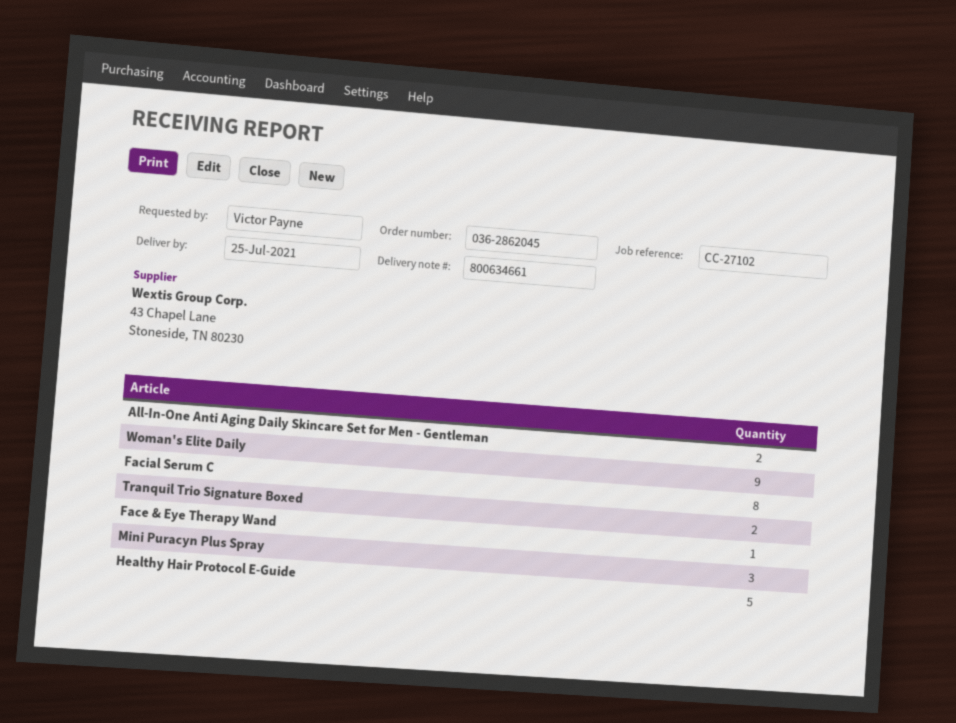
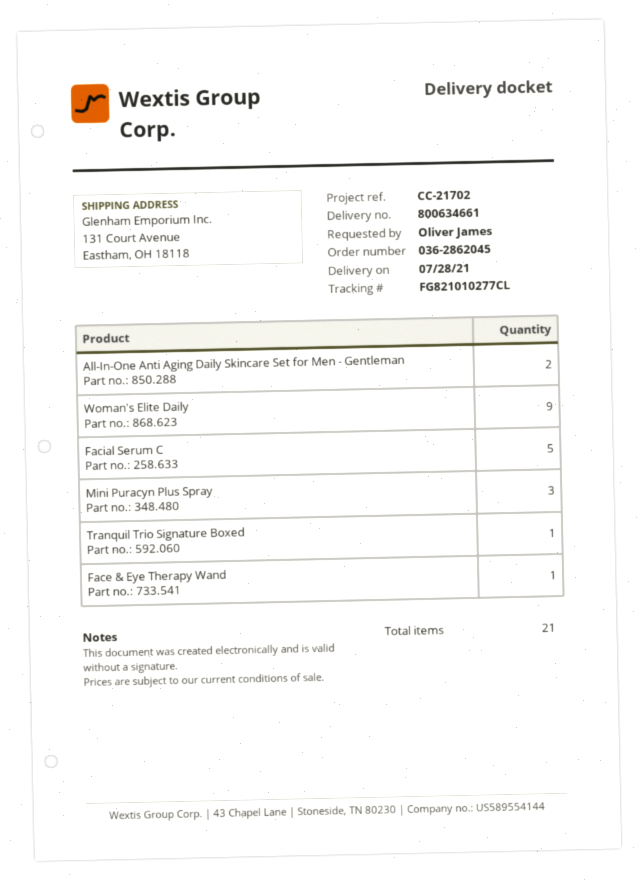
delivery date: 2021-07-25 -> 2021-07-28
reference: CC-27102 -> CC-21702
ordered by: Victor Payne -> Oliver James
Facial Serum C: 8 -> 5
Tranquil Trio Signature Boxed: 2 -> 1
Healthy Hair Protocol E-Guide: 5 -> none

